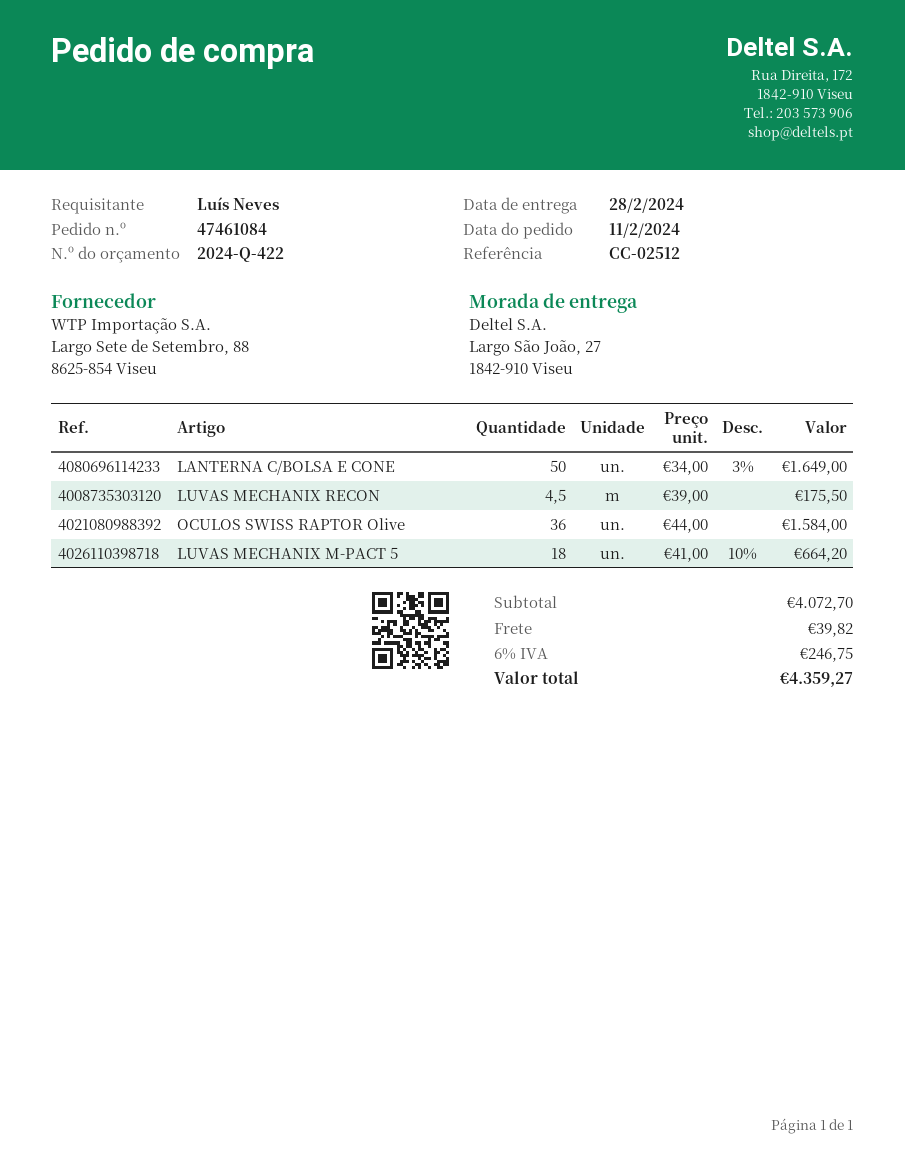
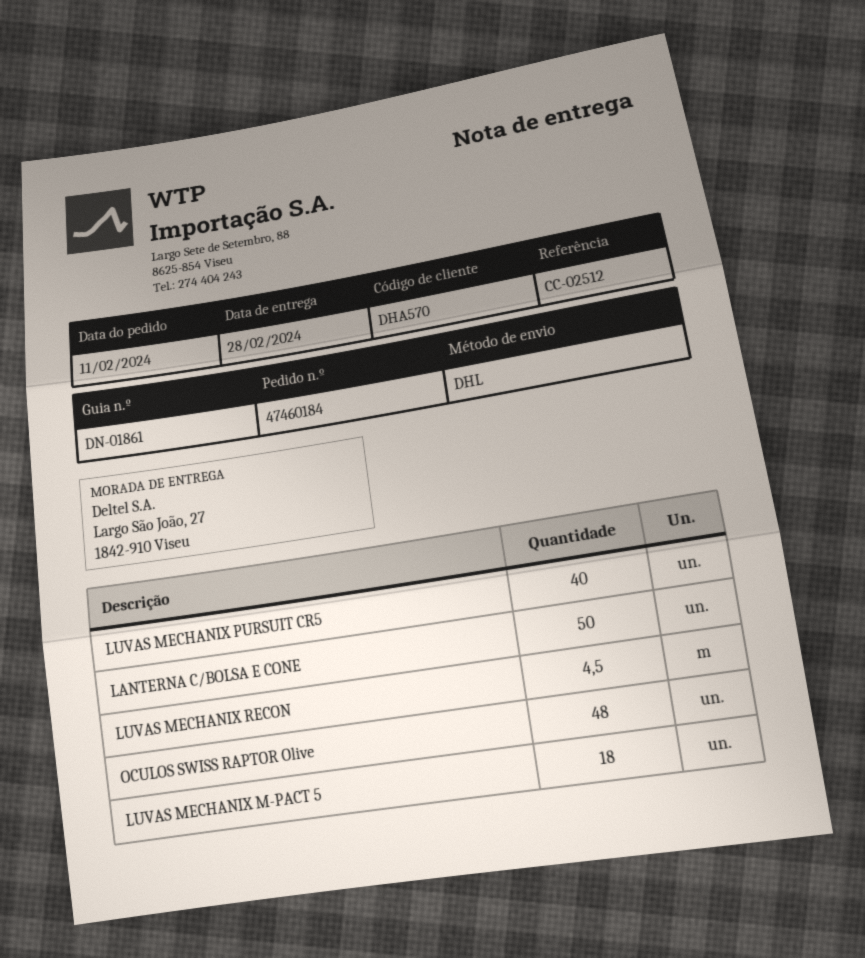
order number: 47461084 -> 47460184
OCULOS SWISS RAPTOR Olive: 36 -> 48
LUVAS MECHANIX PURSUIT CR5: none -> 40

